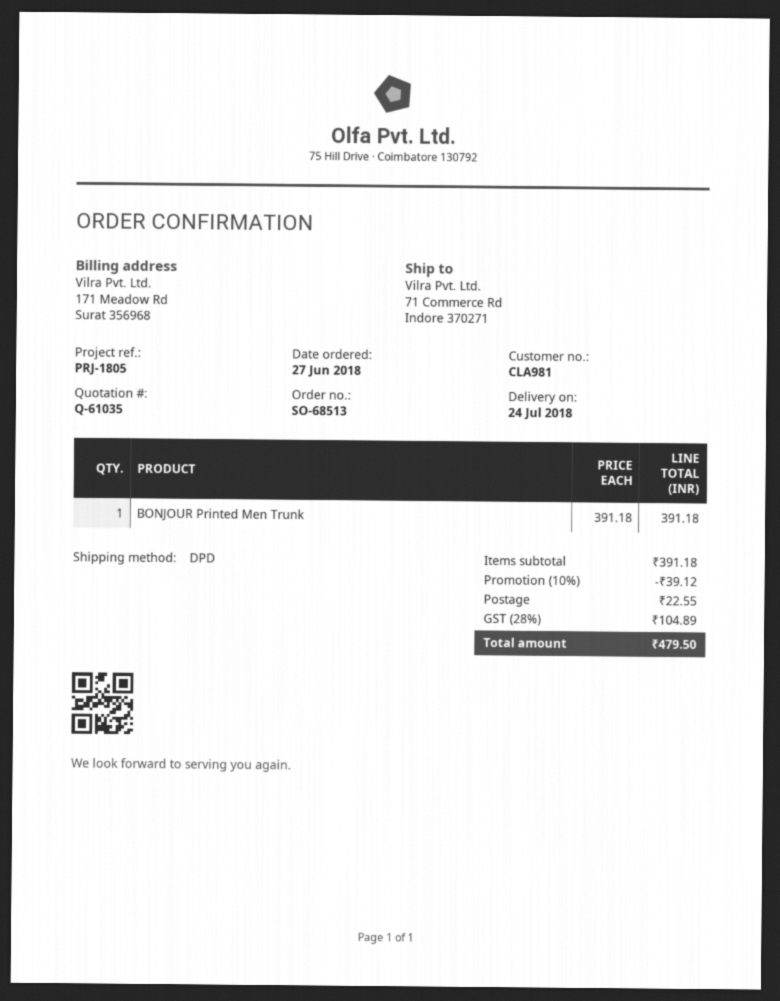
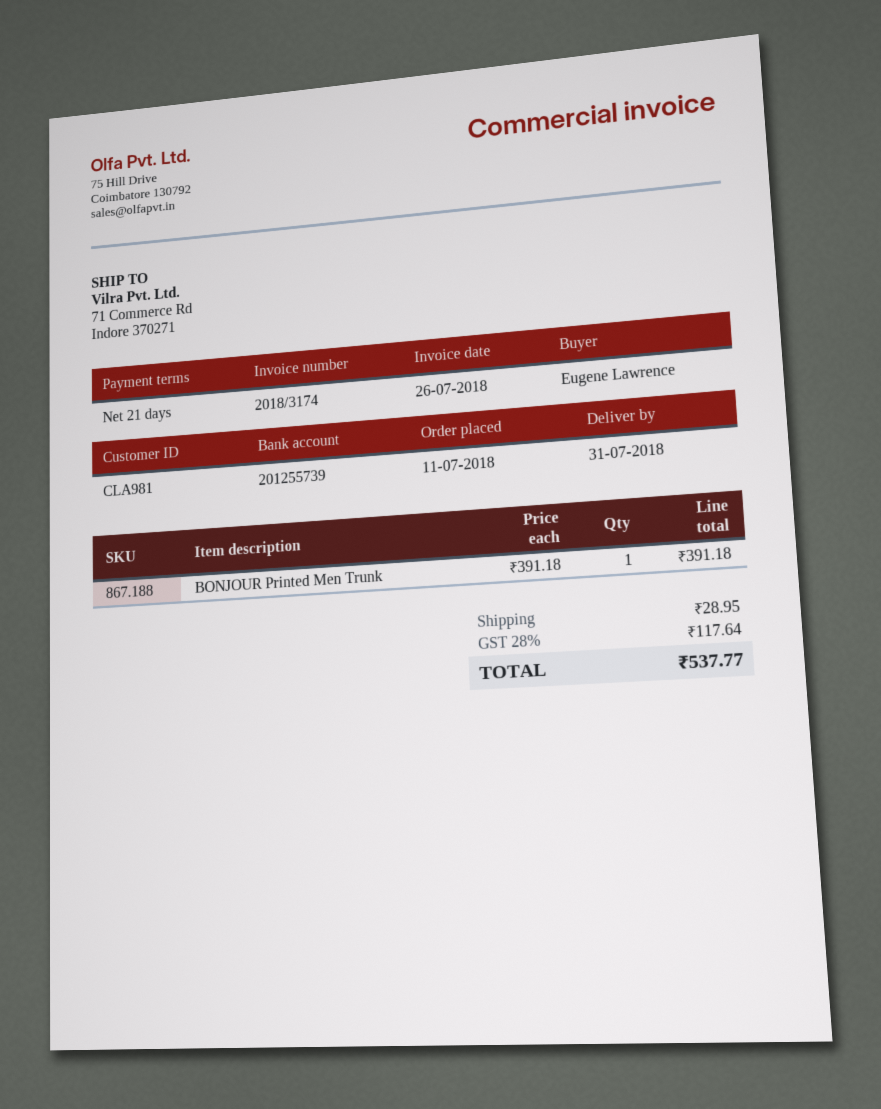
order date: 2018-06-27 -> 2018-07-11
delivery date: 2018-07-24 -> 2018-07-31
discount: 10% = 39.12 -> none
shipping: 22.55 -> 28.95
tax: 28% = 104.89 -> 28% = 117.64
total: 479.50 -> 537.77

